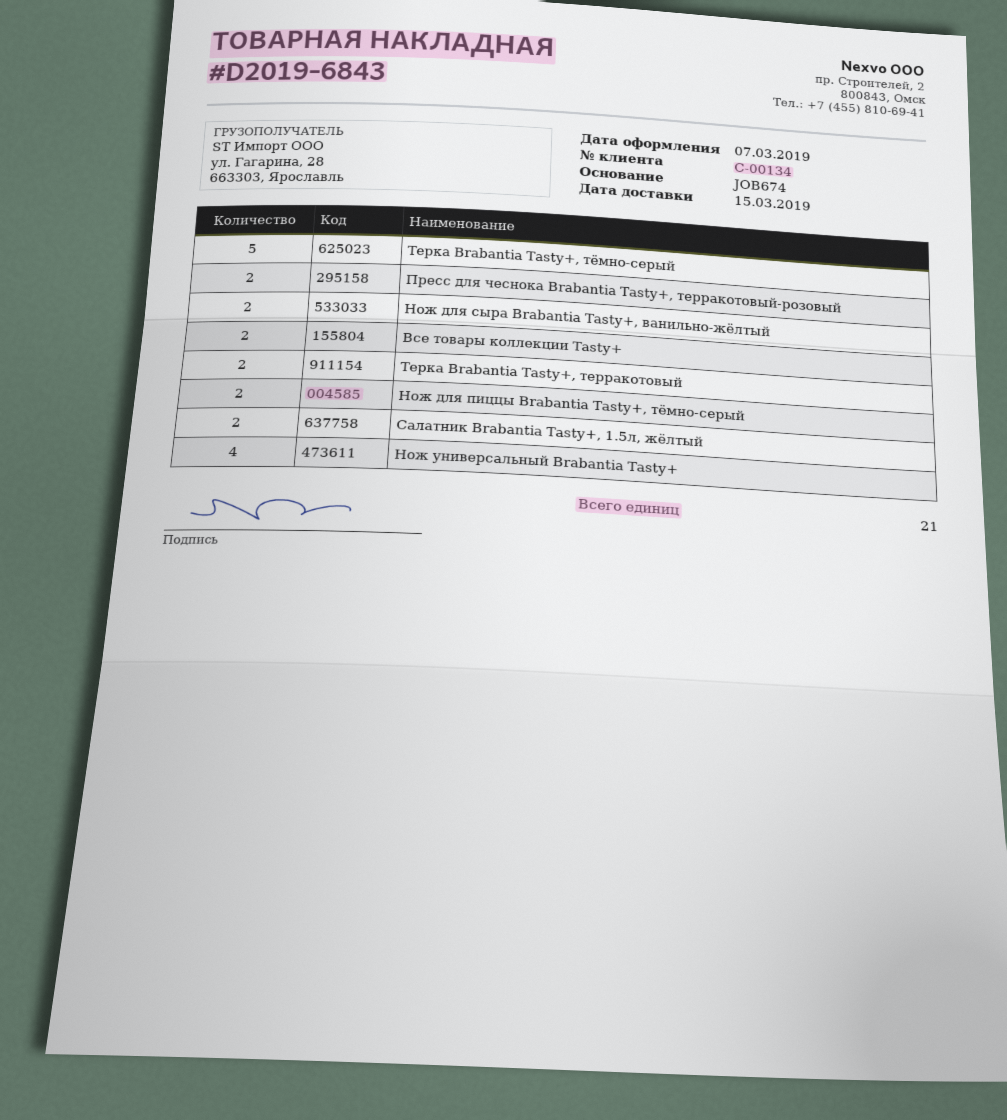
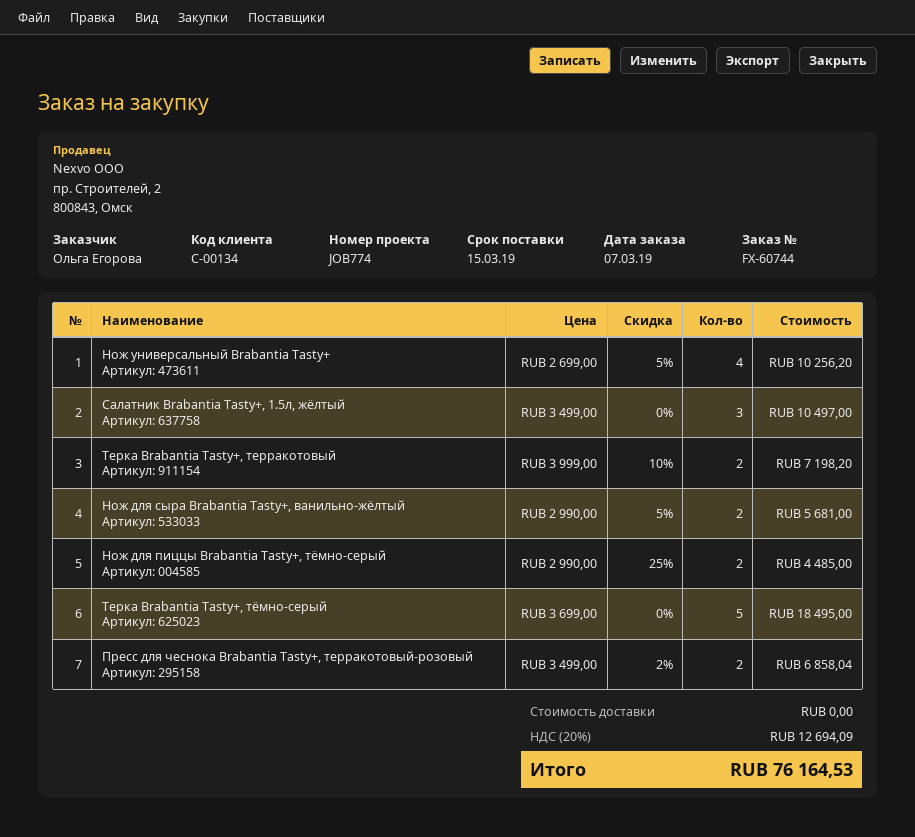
reference: JOB674 -> JOB774
Все товары коллекции Tasty+: 2 -> none
Салатник Brabantia Tasty+, 1.5л, жёлтый: 2 -> 3

